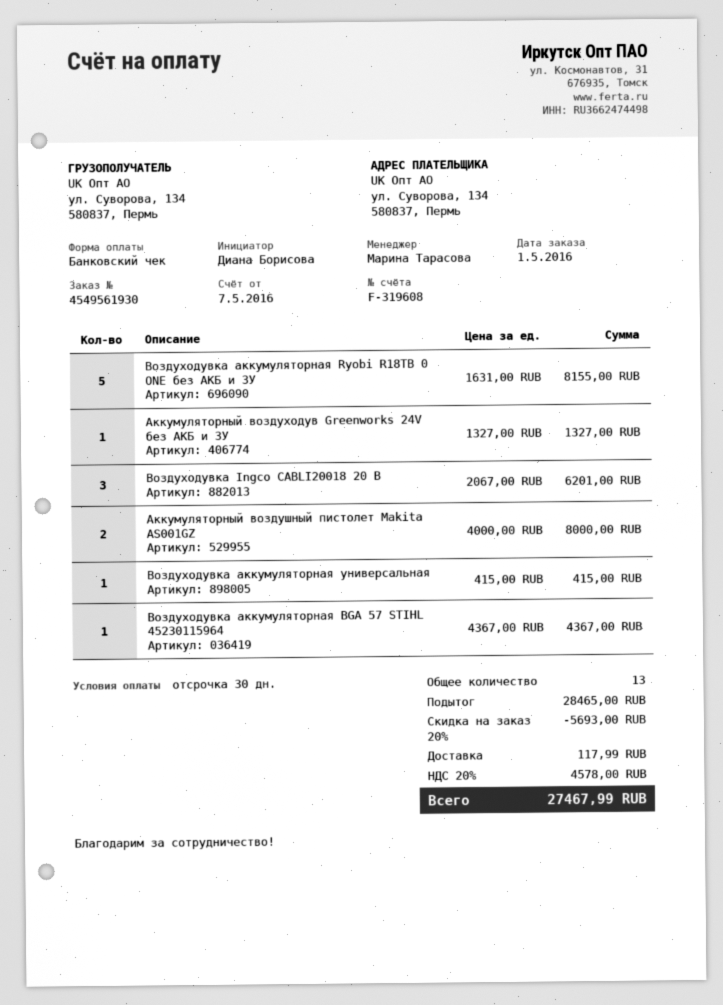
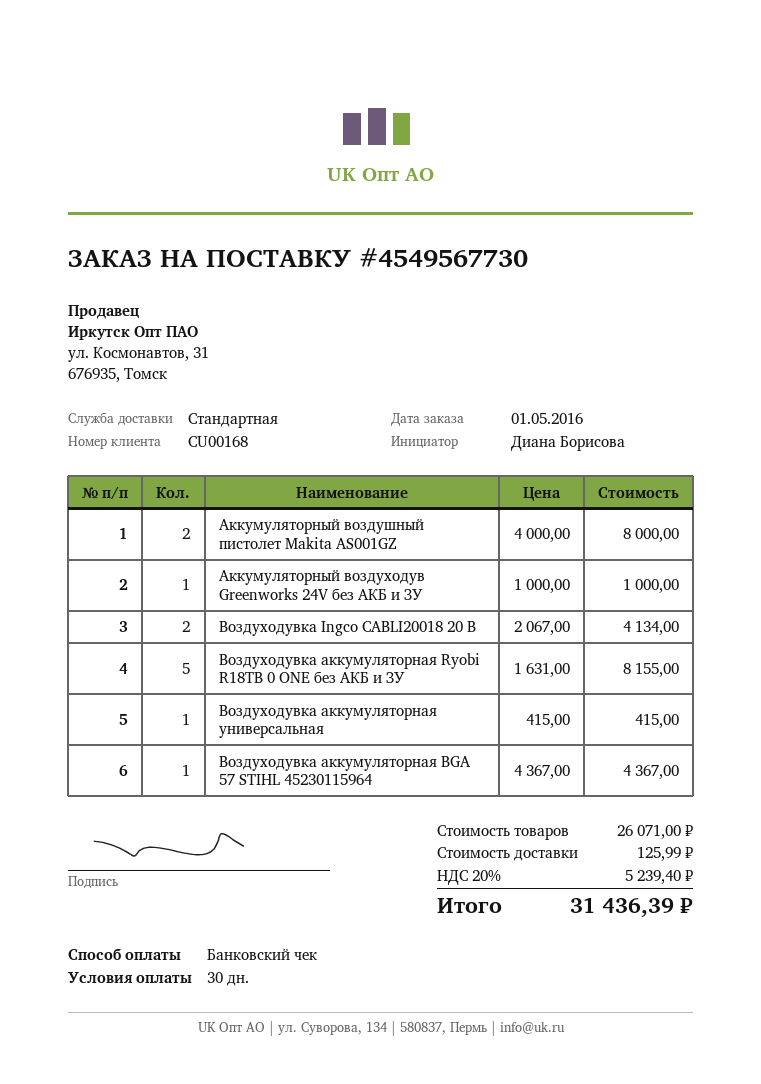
order number: 4549561930 -> 4549567730
Аккумуляторный воздуходув Greenworks 24V без АКБ и ЗУ: 1 x 1327.00 = 1327.00 -> 1 x 1000.00 = 1000.00
Воздуходувка Ingco CABLI20018 20 В: 3 x 2067.00 = 6201.00 -> 2 x 2067.00 = 4134.00
subtotal: 28465.00 -> 26071.00
discount: 20% = 5693.00 -> none
shipping: 117.99 -> 125.99
tax: 20% = 4578.00 -> 20% = 5239.40
total: 27467.99 -> 31436.39

